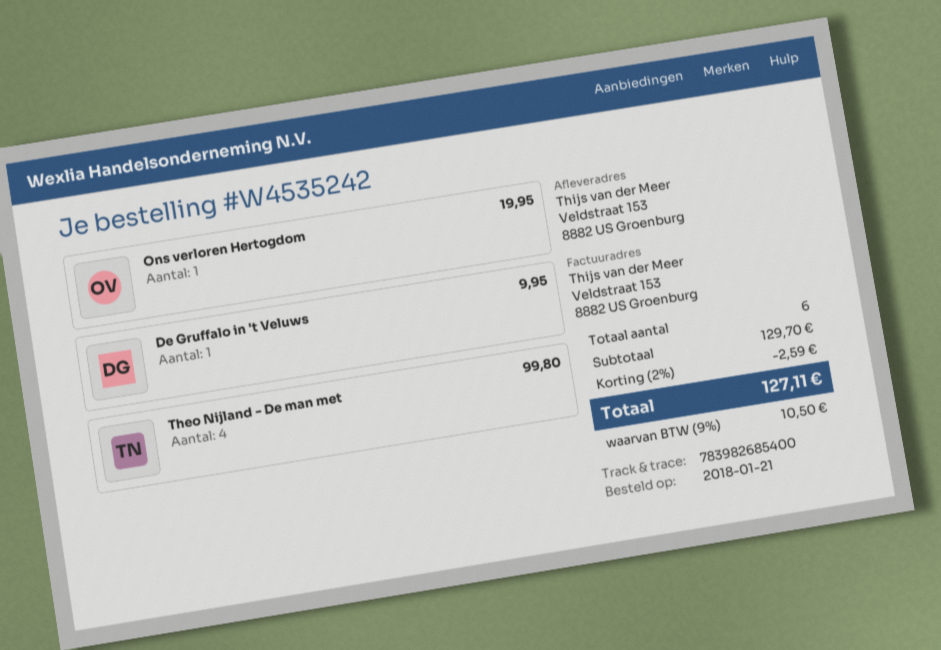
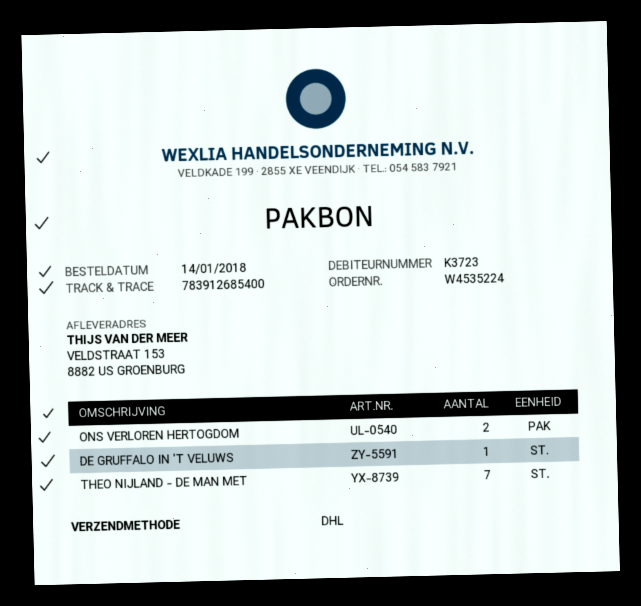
order number: W4535242 -> W4535224
order date: 2018-01-21 -> 2018-01-14
tracking number: 783982685400 -> 783912685400
Ons verloren Hertogdom: 1 -> 2
Theo Nijland - De man met: 4 -> 7

